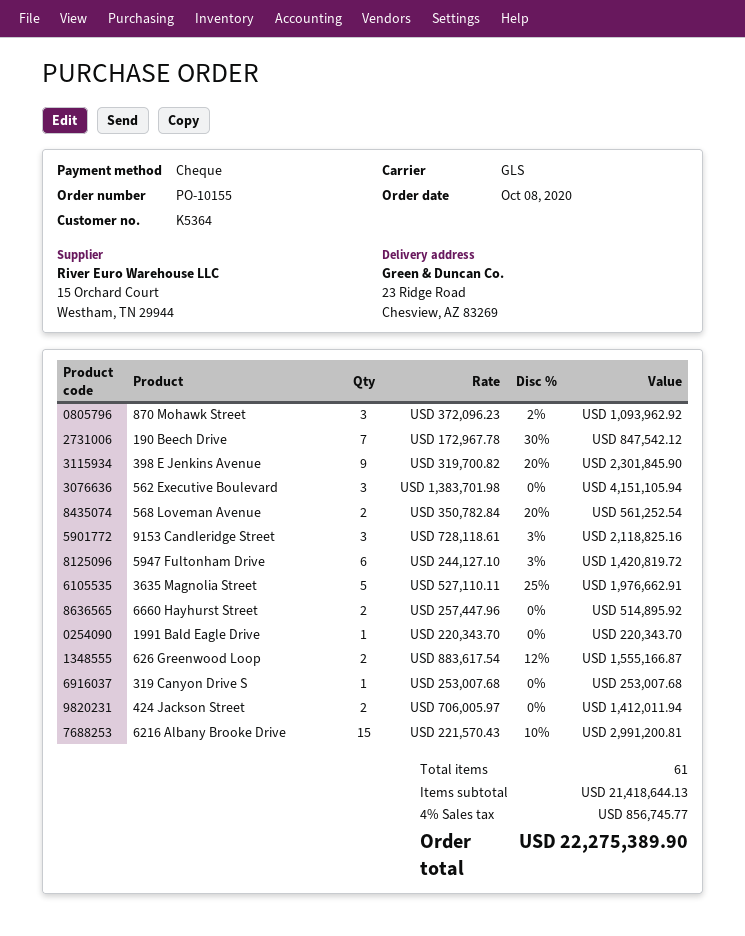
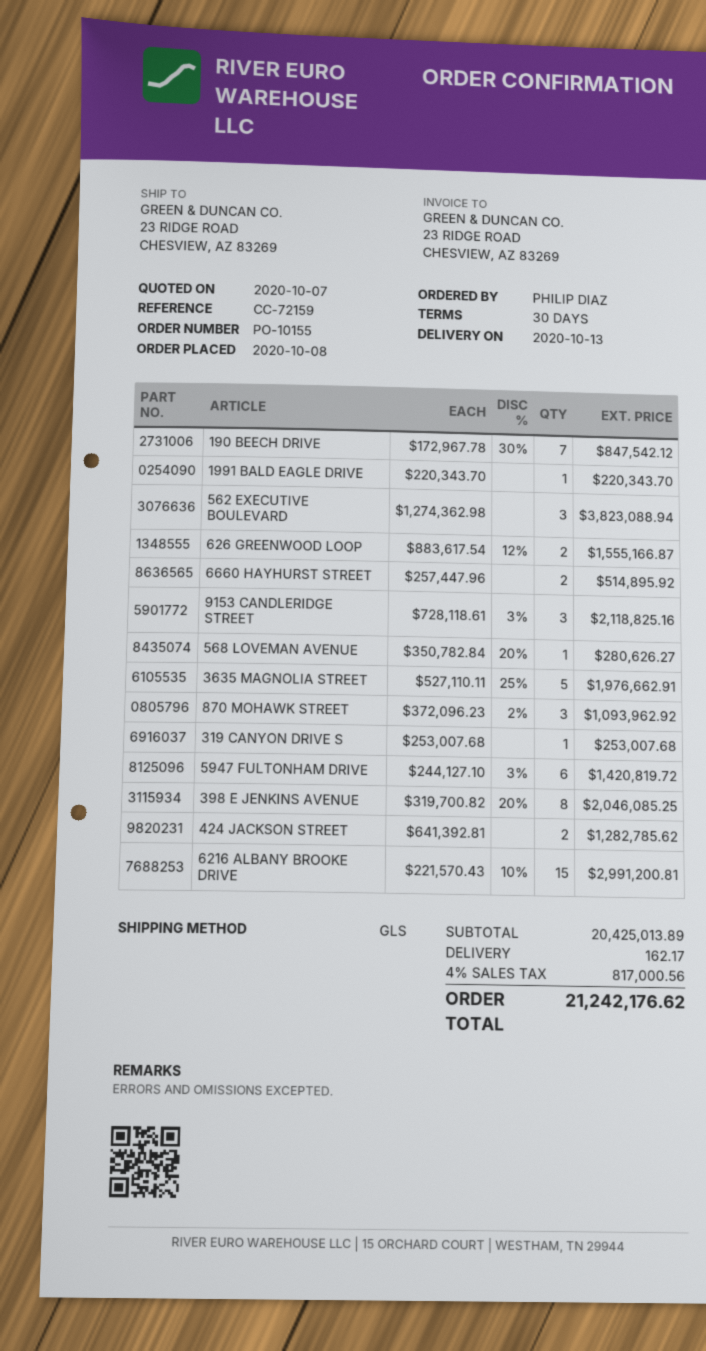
398 E Jenkins Avenue: 9 x 319700.82 - 20% = 2301845.90 -> 8 x 319700.82 - 20% = 2046085.25
562 Executive Boulevard: 3 x 1383701.98 = 4151105.94 -> 3 x 1274362.98 = 3823088.94
568 Loveman Avenue: 2 x 350782.84 - 20% = 561252.54 -> 1 x 350782.84 - 20% = 280626.27
424 Jackson Street: 2 x 706005.97 = 1412011.94 -> 2 x 641392.81 = 1282785.62
subtotal: 21418644.13 -> 20425013.89
shipping: none -> 162.17
tax: 4% = 856745.77 -> 4% = 817000.56
total: 22275389.90 -> 21242176.62

